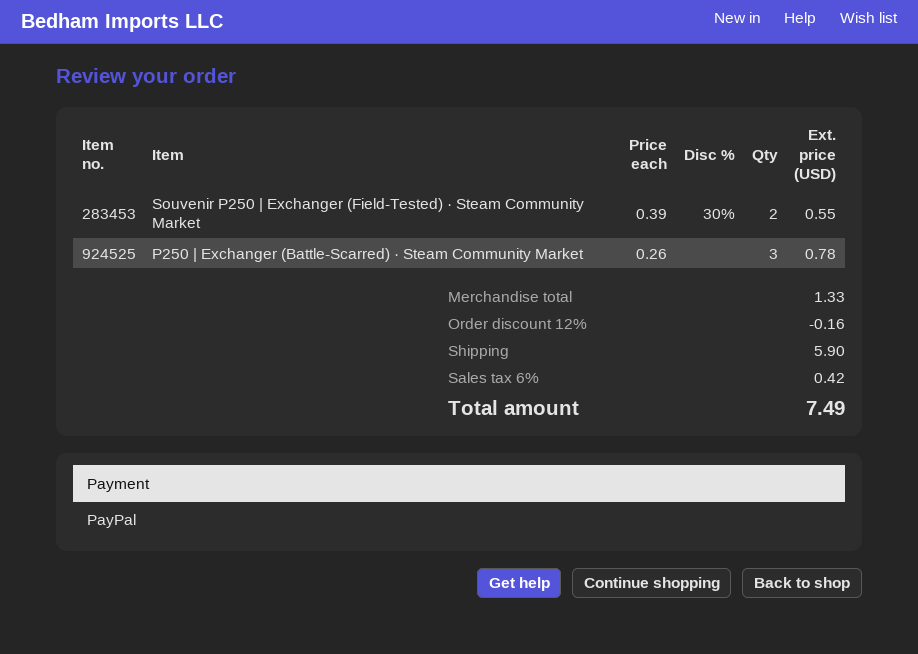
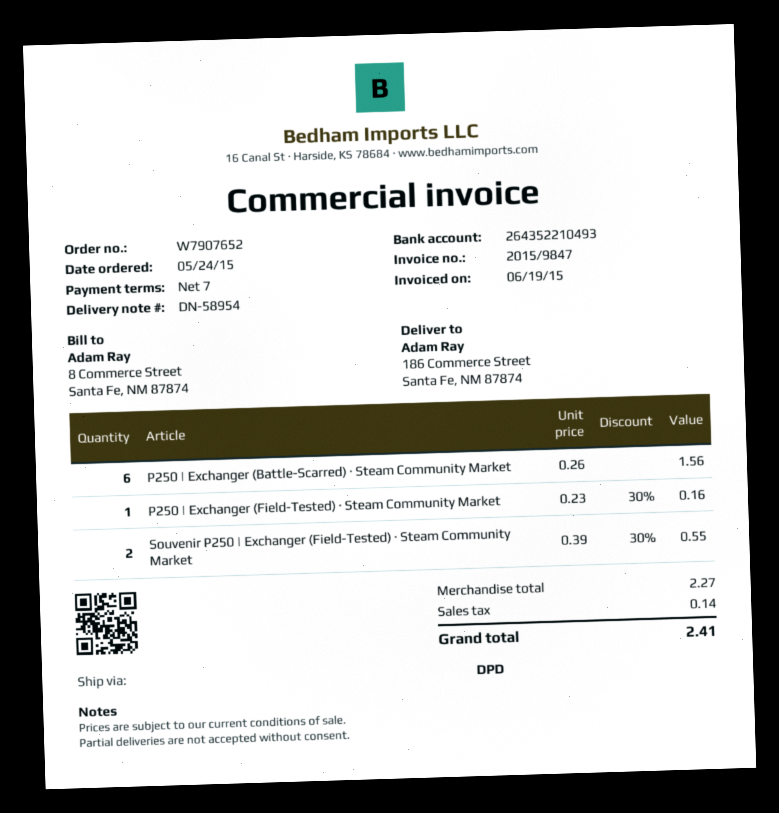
P250 | Exchanger (Battle-Scarred) · Steam Community Market: 3 x 0.26 = 0.78 -> 6 x 0.26 = 1.56
P250 | Exchanger (Field-Tested) · Steam Community Market: none -> 1 x 0.23 - 30% = 0.16
subtotal: 1.33 -> 2.27
discount: 12% = 0.16 -> none
shipping: 5.90 -> none
tax: 0.42 -> 0.14
total: 7.49 -> 2.41

